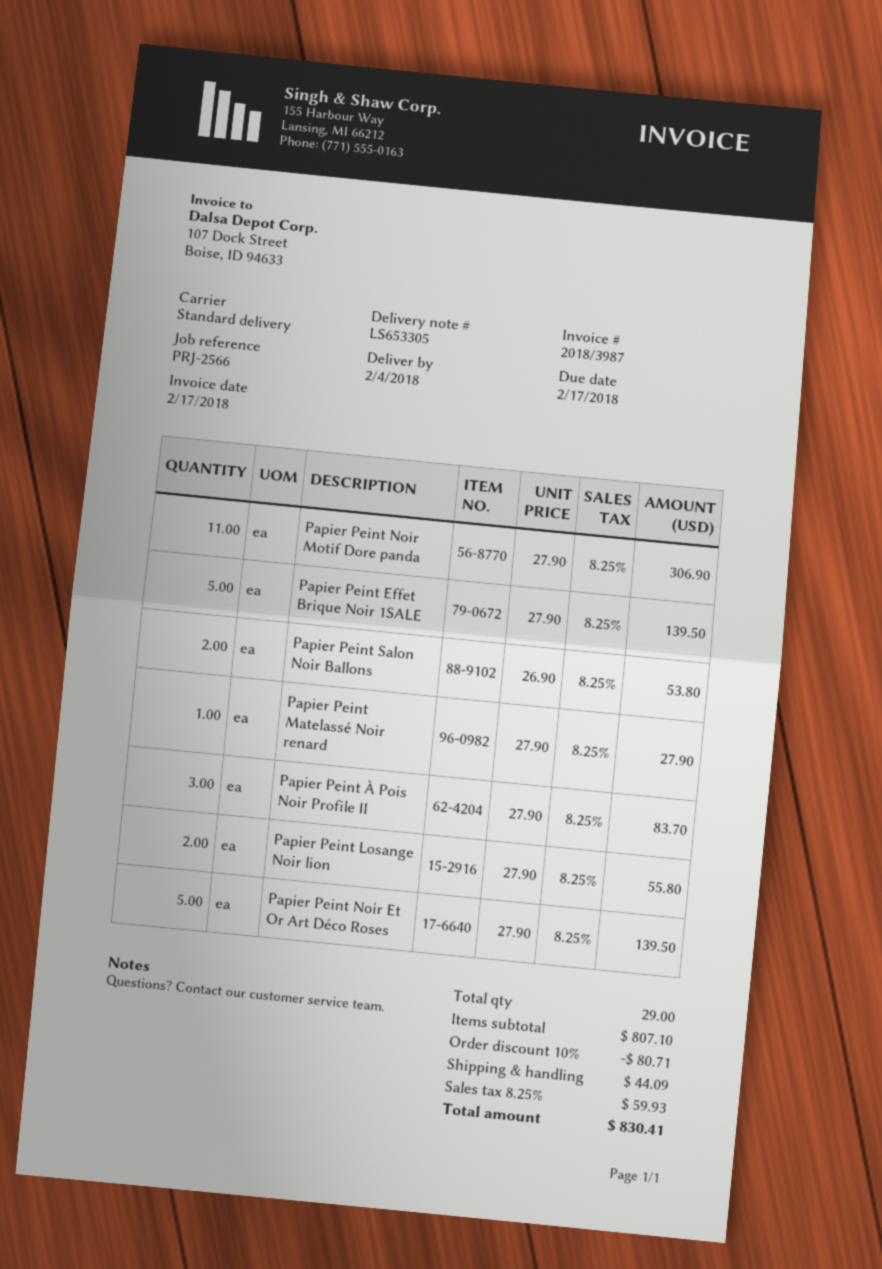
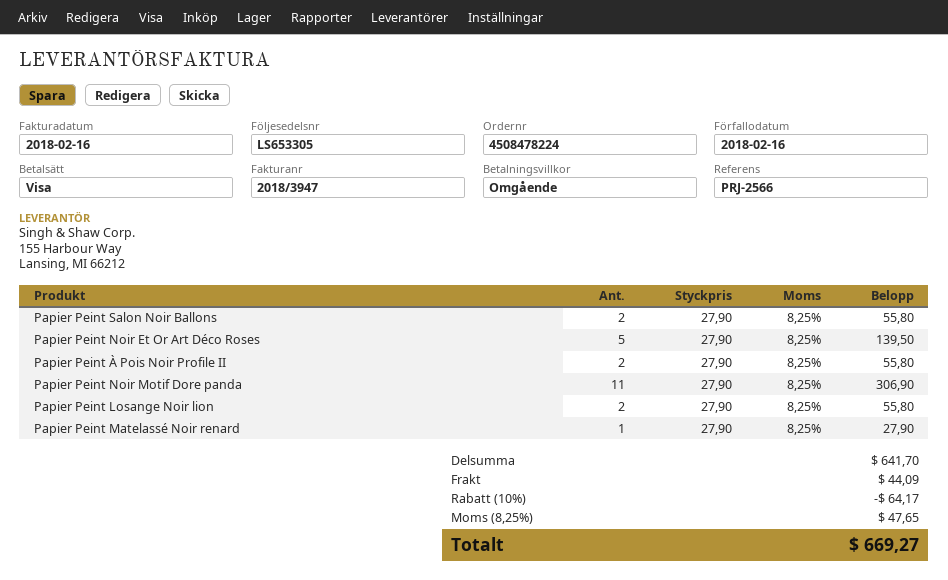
invoice number: 2018/3987 -> 2018/3947
invoice date: 2018-02-17 -> 2018-02-16
due date: 2018-02-17 -> 2018-02-16
Papier Peint Effet Brique Noir 1SALE: 5 x 27.90 = 139.50 -> none
Papier Peint Salon Noir Ballons: 2 x 26.90 = 53.80 -> 2 x 27.90 = 55.80
Papier Peint À Pois Noir Profile II: 3 x 27.90 = 83.70 -> 2 x 27.90 = 55.80
subtotal: 807.10 -> 641.70
discount: 10% = 80.71 -> 10% = 64.17
tax: 8.25% = 59.93 -> 8.25% = 47.65
total: 830.41 -> 669.27

